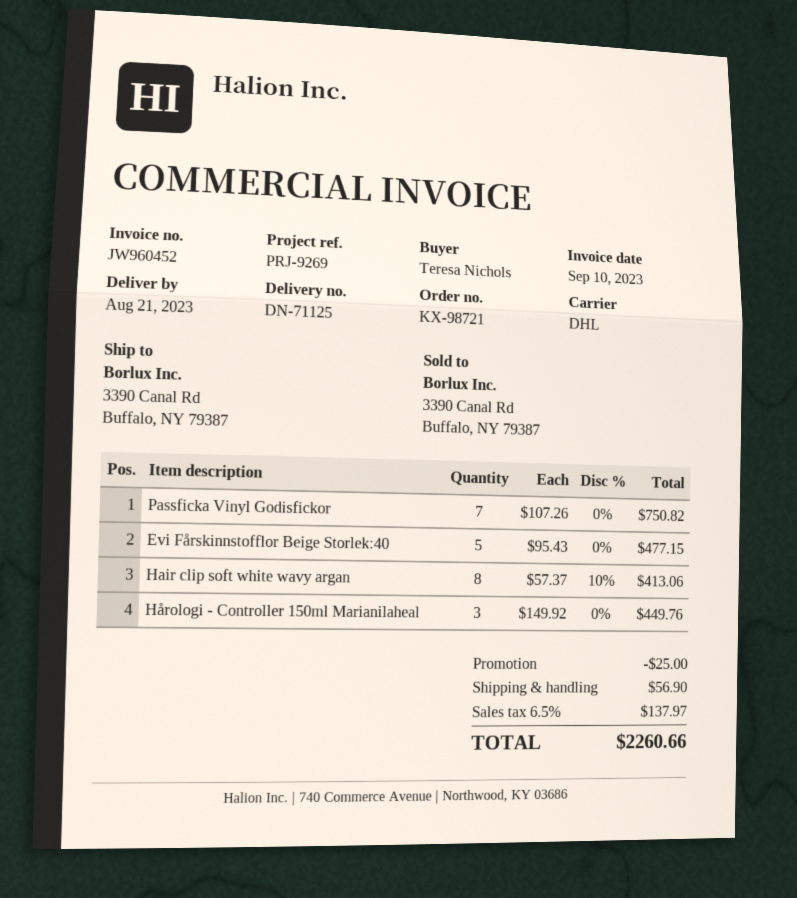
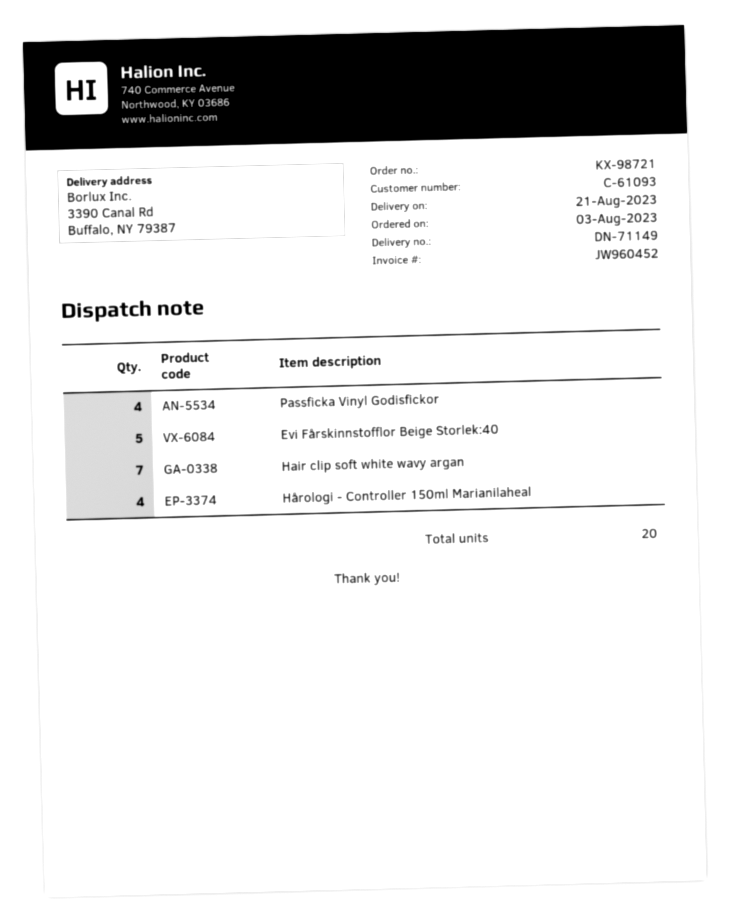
delivery note number: DN-71125 -> DN-71149
Passficka Vinyl Godisfickor: 7 -> 4
Hair clip soft white wavy argan: 8 -> 7
Hårologi - Controller 150ml Marianilaheal: 3 -> 4

